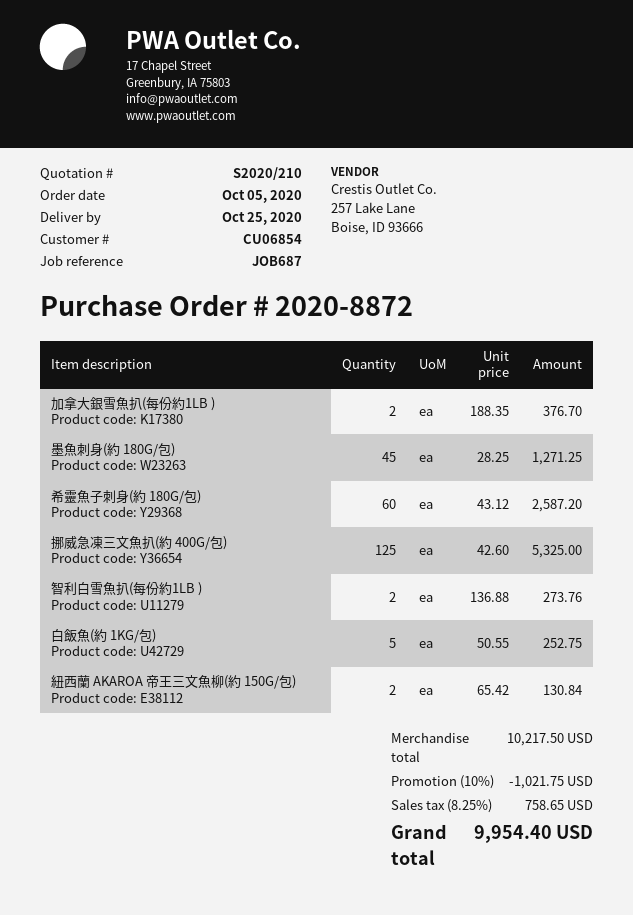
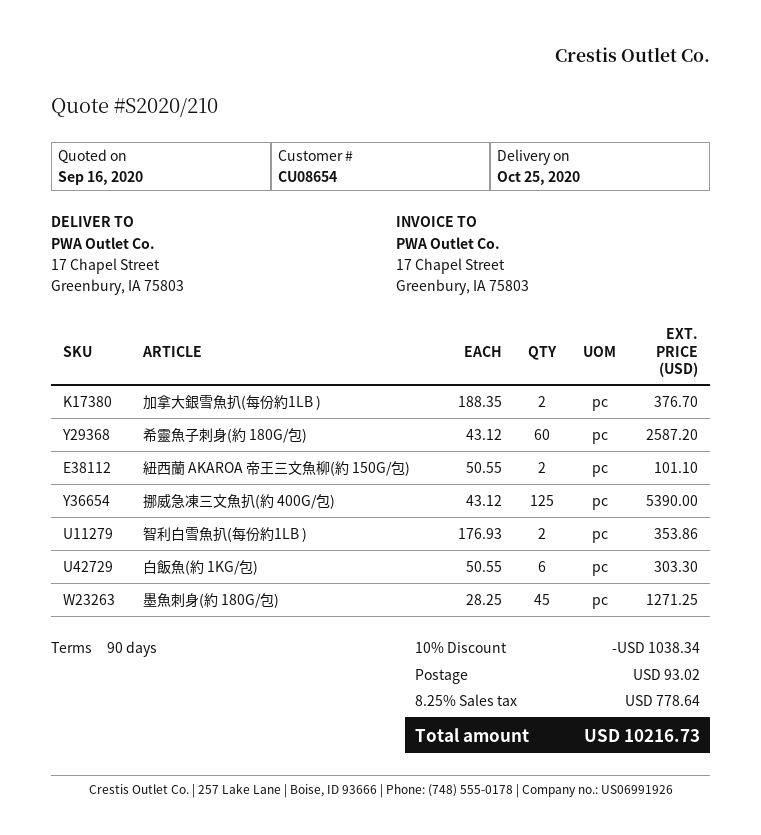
customer number: CU06854 -> CU08654
挪威急凍三文魚扒(約 400G/包): 125 x 42.60 = 5325.00 -> 125 x 43.12 = 5390.00
智利白雪魚扒(每份約1LB ): 2 x 136.88 = 273.76 -> 2 x 176.93 = 353.86
白飯魚(約 1KG/包): 5 x 50.55 = 252.75 -> 6 x 50.55 = 303.30
紐西蘭 AKAROA 帝王三文魚柳(約 150G/包): 2 x 65.42 = 130.84 -> 2 x 50.55 = 101.10
discount: 10% = 1021.75 -> 10% = 1038.34
shipping: none -> 93.02
tax: 8.25% = 758.65 -> 8.25% = 778.64
total: 9954.40 -> 10216.73

